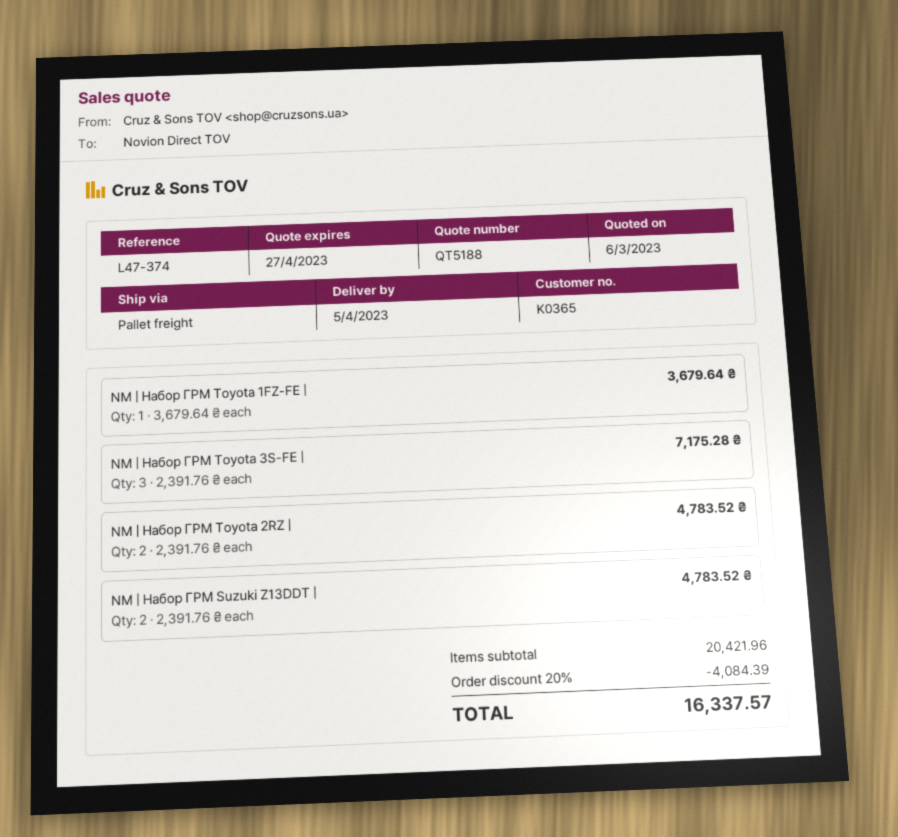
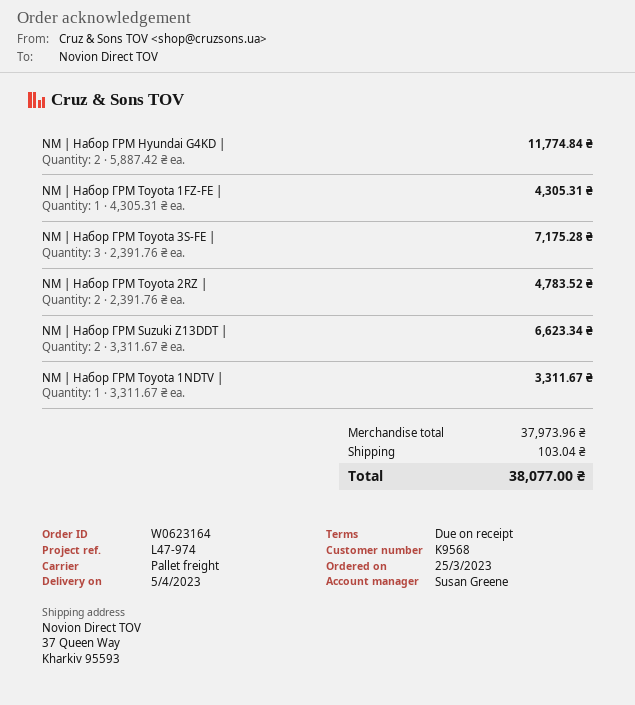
customer number: K0365 -> K9568
reference: L47-374 -> L47-974
NM | Набор ГРМ Toyota 1FZ-FE |: 1 x 3679.64 = 3679.64 -> 1 x 4305.31 = 4305.31
NM | Набор ГРМ Suzuki Z13DDT |: 2 x 2391.76 = 4783.52 -> 2 x 3311.67 = 6623.34
NM | Набор ГРМ Hyundai G4KD |: none -> 2 x 5887.42 = 11774.84
NM | Набор ГРМ Toyota 1NDTV |: none -> 1 x 3311.67 = 3311.67
subtotal: 20421.96 -> 37973.96
discount: 20% = 4084.39 -> none
shipping: none -> 103.04
total: 16337.57 -> 38077.00

